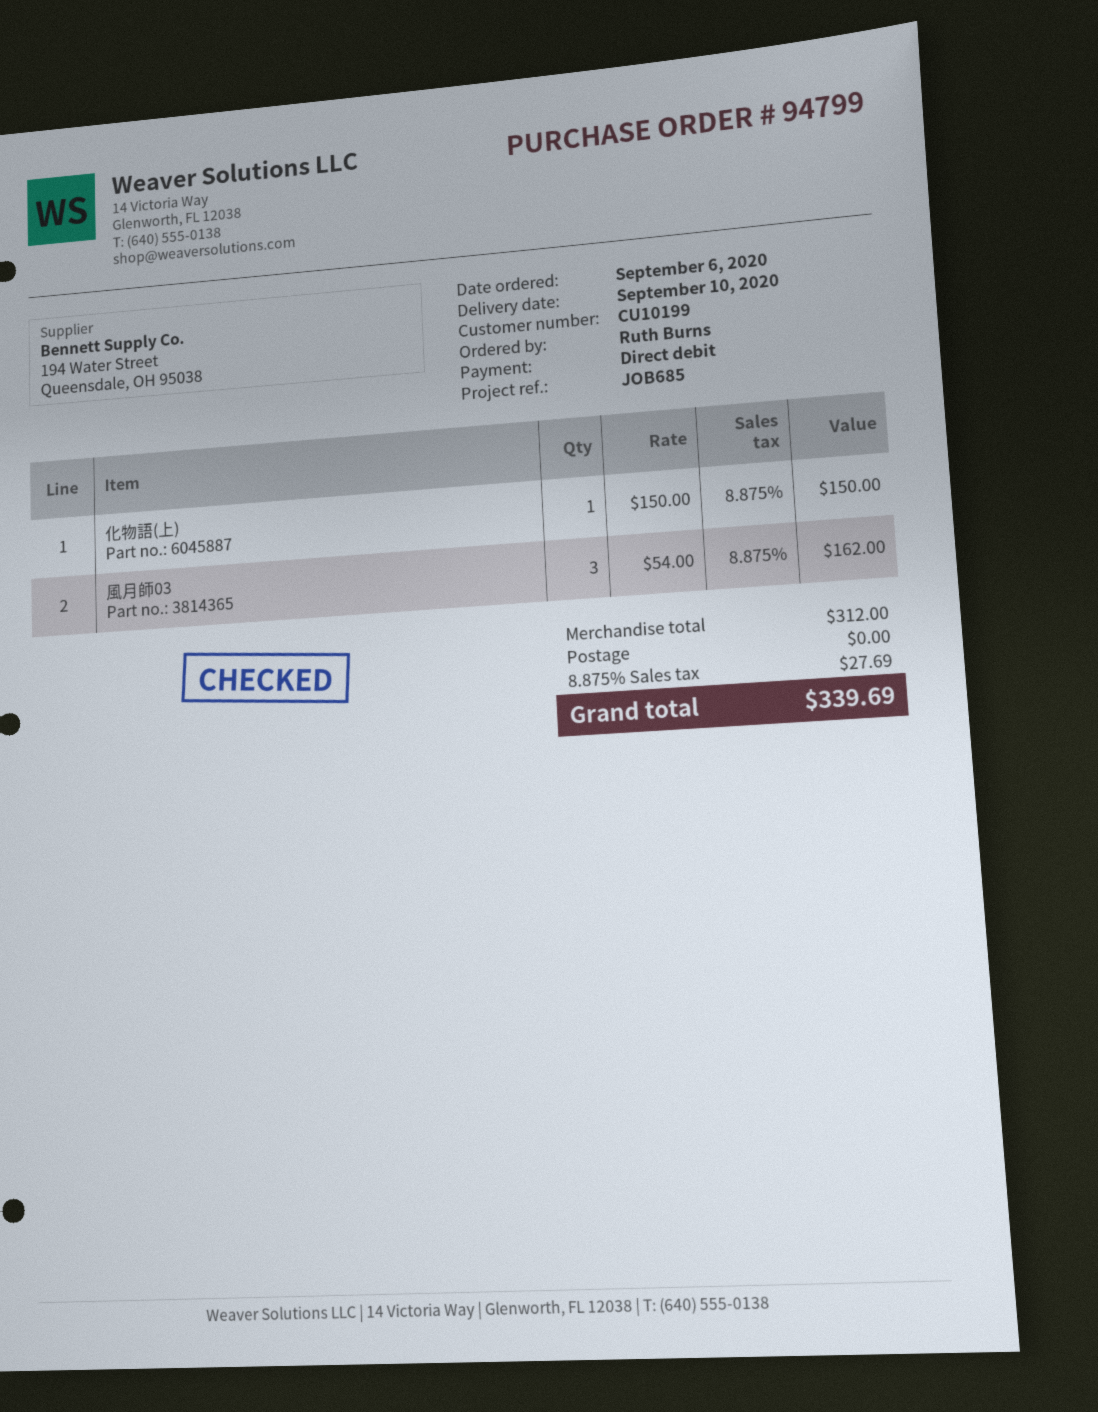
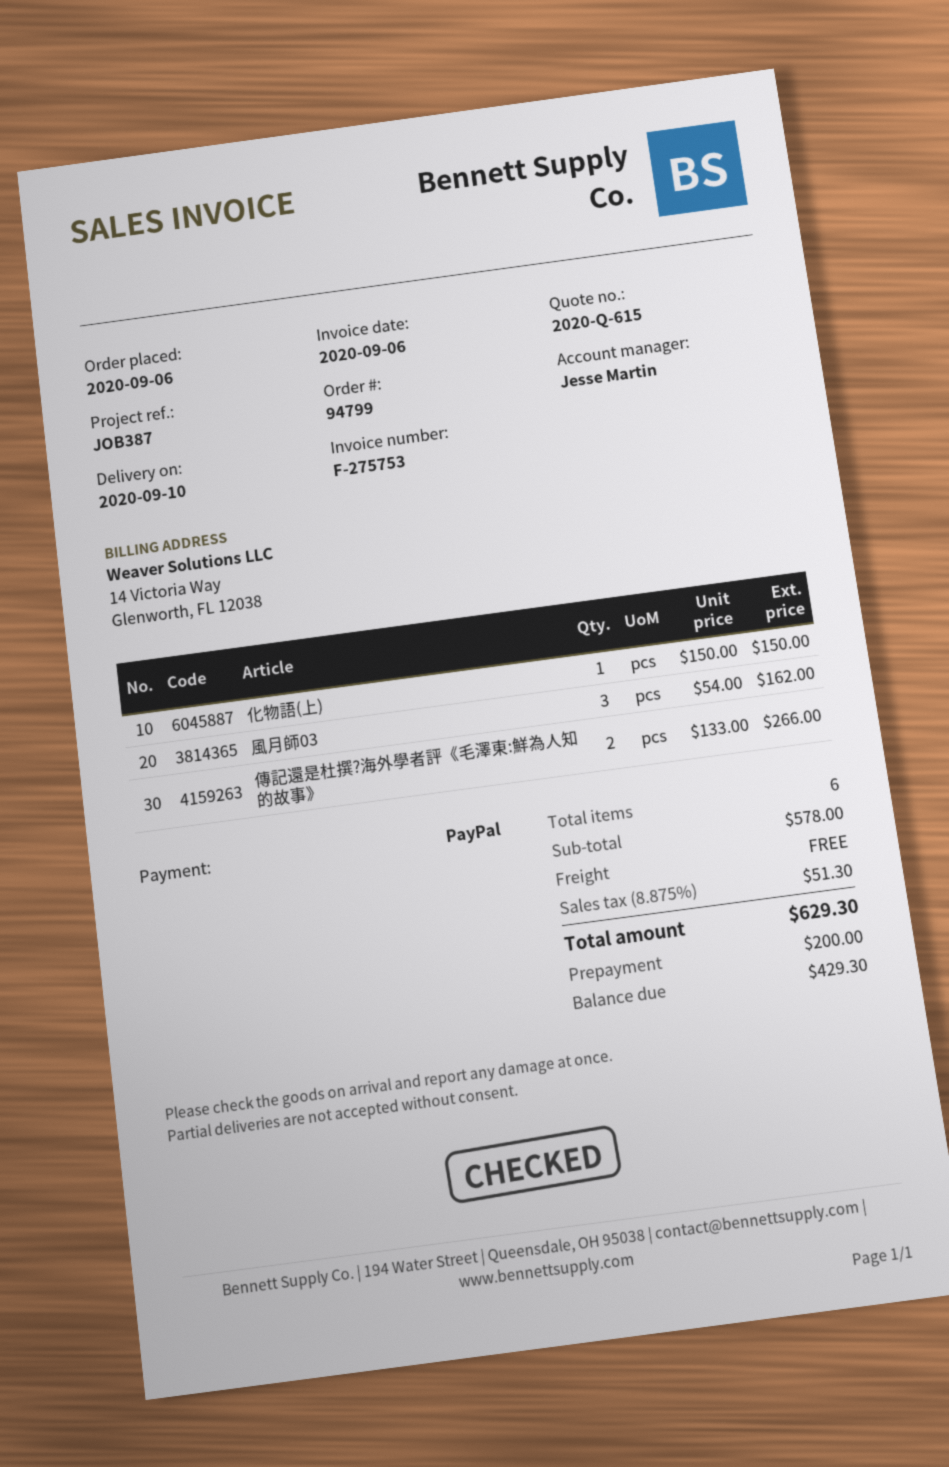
reference: JOB685 -> JOB387
payment method: direct debit -> PayPal
傳記還是杜撰?海外學者評《毛澤東:鮮為人知的故事》: none -> 2 x 133.00 = 266.00
subtotal: 312.00 -> 578.00
tax: 8.875% = 27.69 -> 8.875% = 51.30
total: 339.69 -> 629.30

